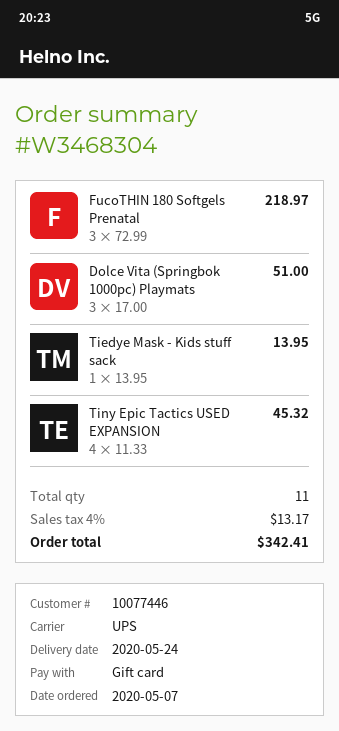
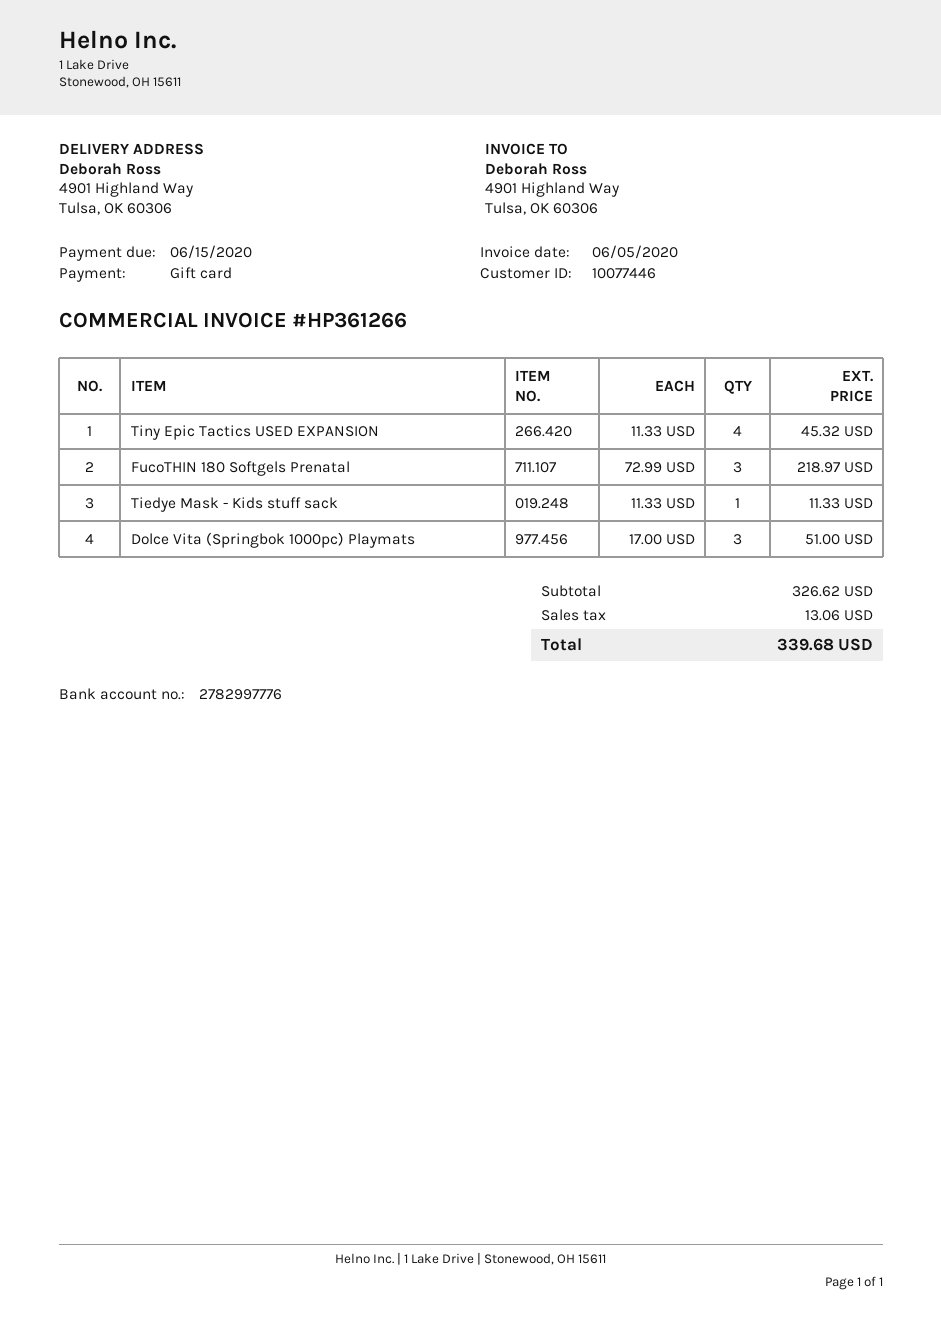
Tiedye Mask - Kids stuff sack: 1 x 13.95 = 13.95 -> 1 x 11.33 = 11.33
tax: 13.17 -> 13.06
total: 342.41 -> 339.68

